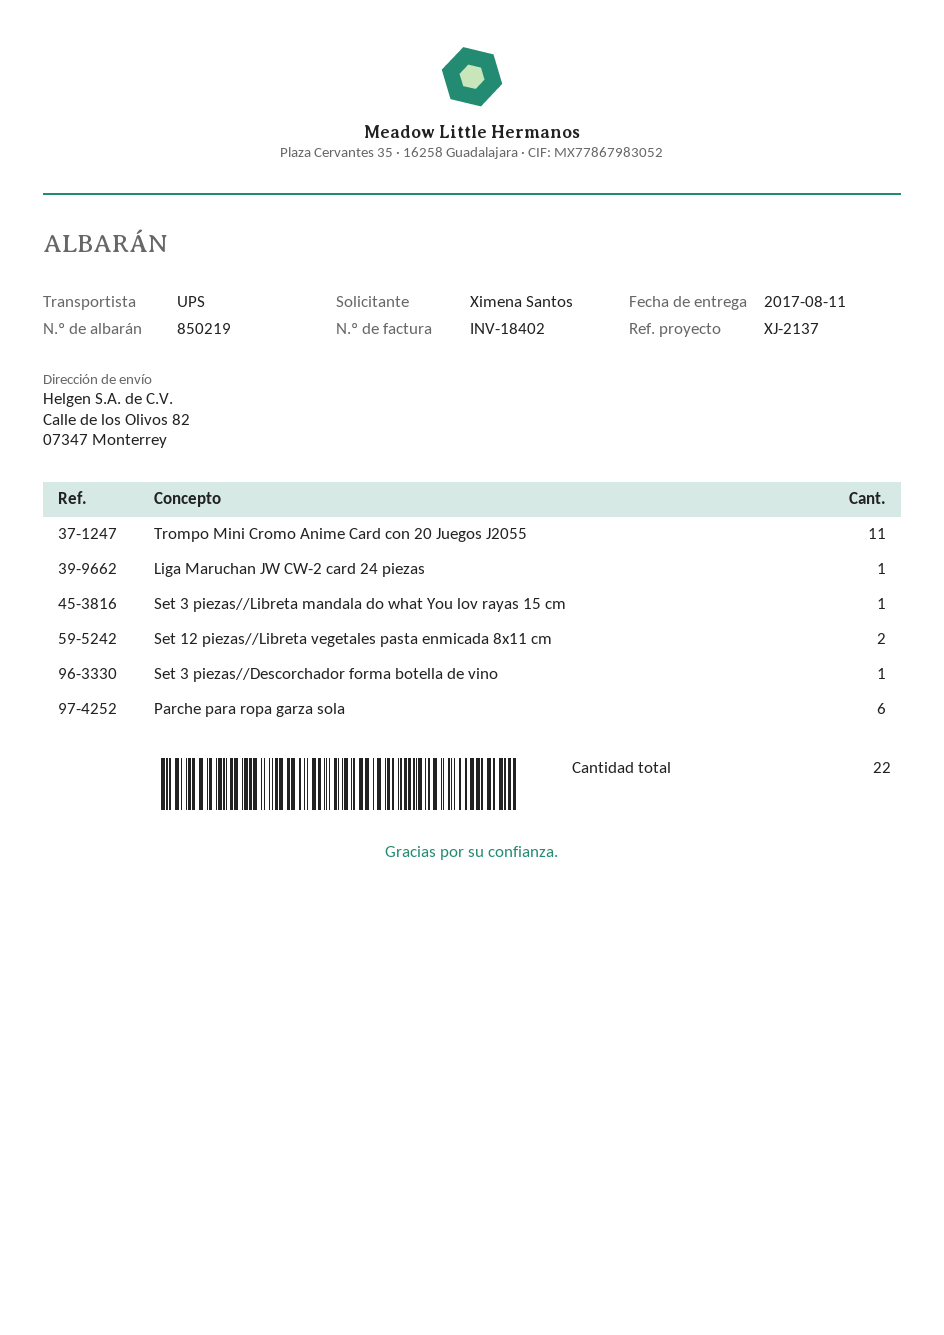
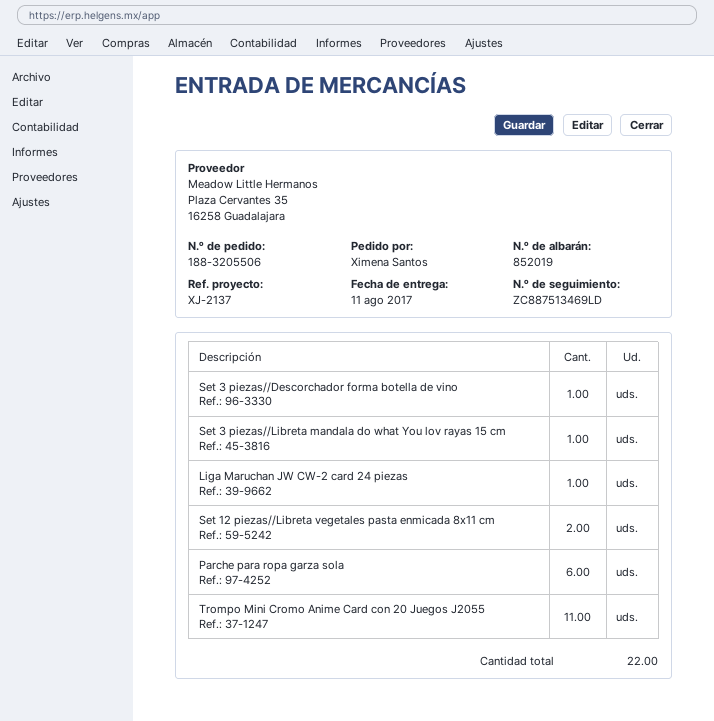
delivery note number: 850219 -> 852019

